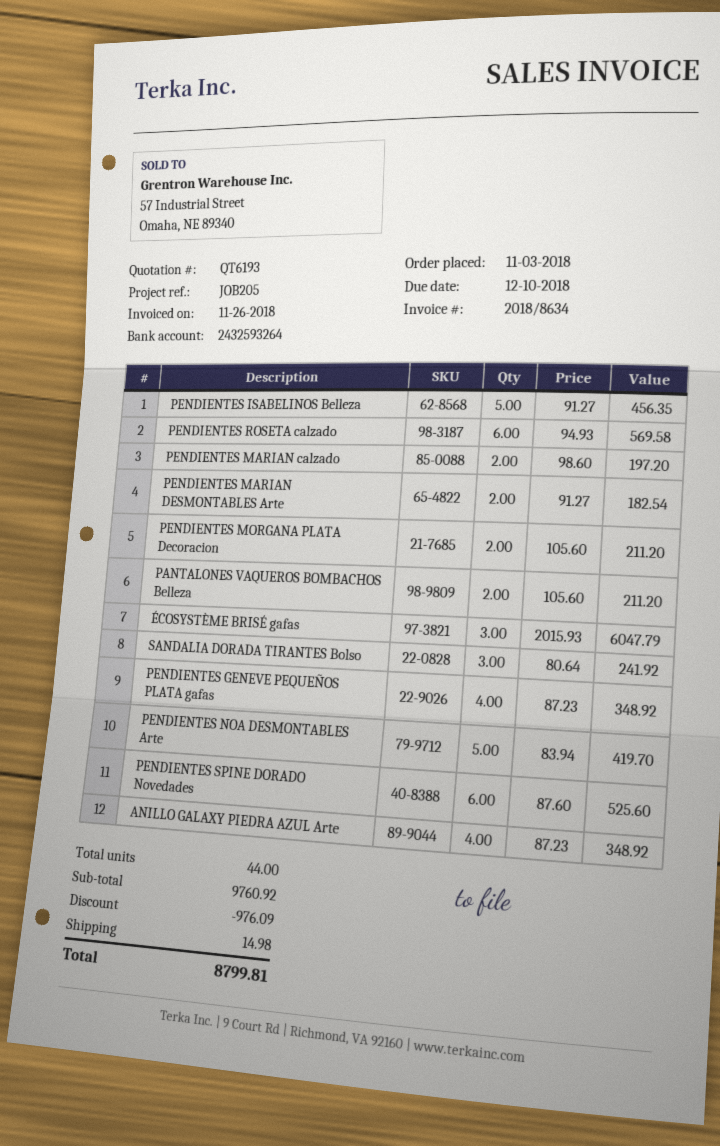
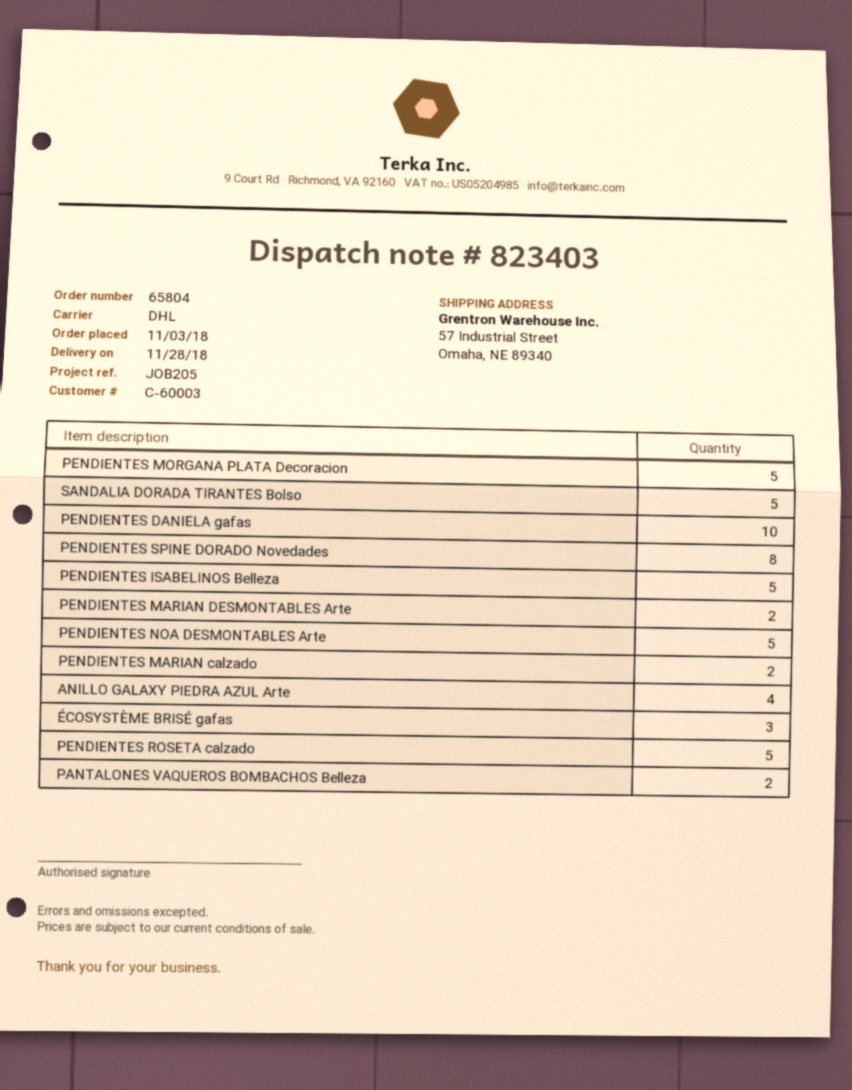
PENDIENTES ROSETA calzado: 6 -> 5
PENDIENTES MORGANA PLATA Decoracion: 2 -> 5
SANDALIA DORADA TIRANTES Bolso: 3 -> 5
PENDIENTES GENEVE PEQUEÑOS PLATA gafas: 4 -> none
PENDIENTES SPINE DORADO Novedades: 6 -> 8
PENDIENTES DANIELA gafas: none -> 10

